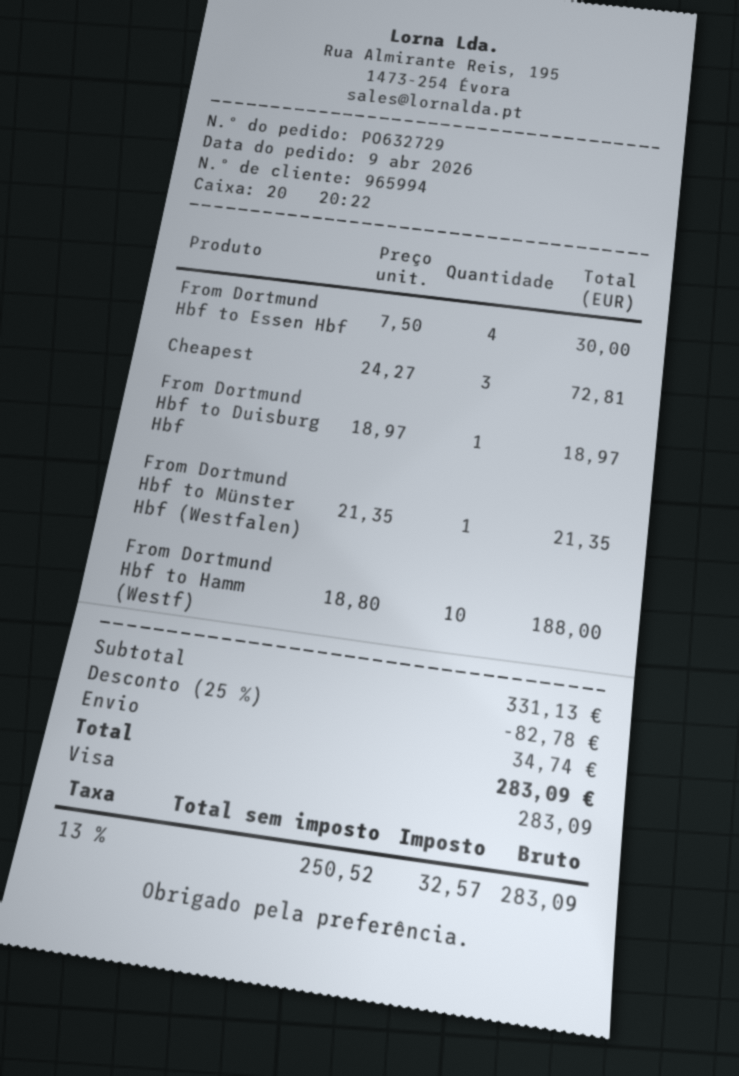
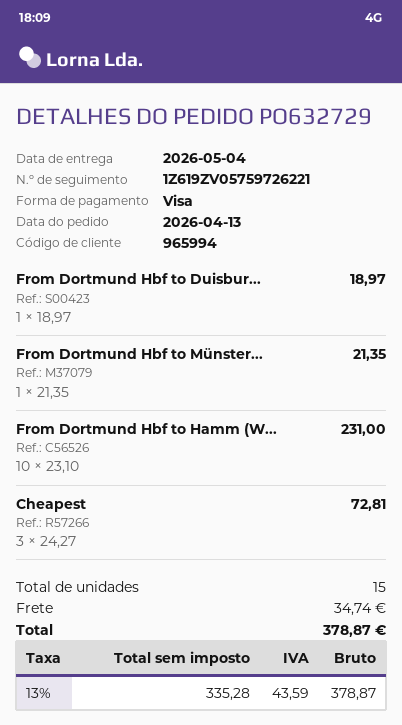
order date: 2026-04-09 -> 2026-04-13
From Dortmund Hbf to Essen Hbf: 4 x 7.50 = 30.00 -> none
From Dortmund Hbf to Hamm (Westf): 10 x 18.80 = 188.00 -> 10 x 23.10 = 231.00
discount: 25% = 82.78 -> none
net: 250.52 -> 335.28
tax: 13% = 32.57 -> 13% = 43.59
total: 283.09 -> 378.87

